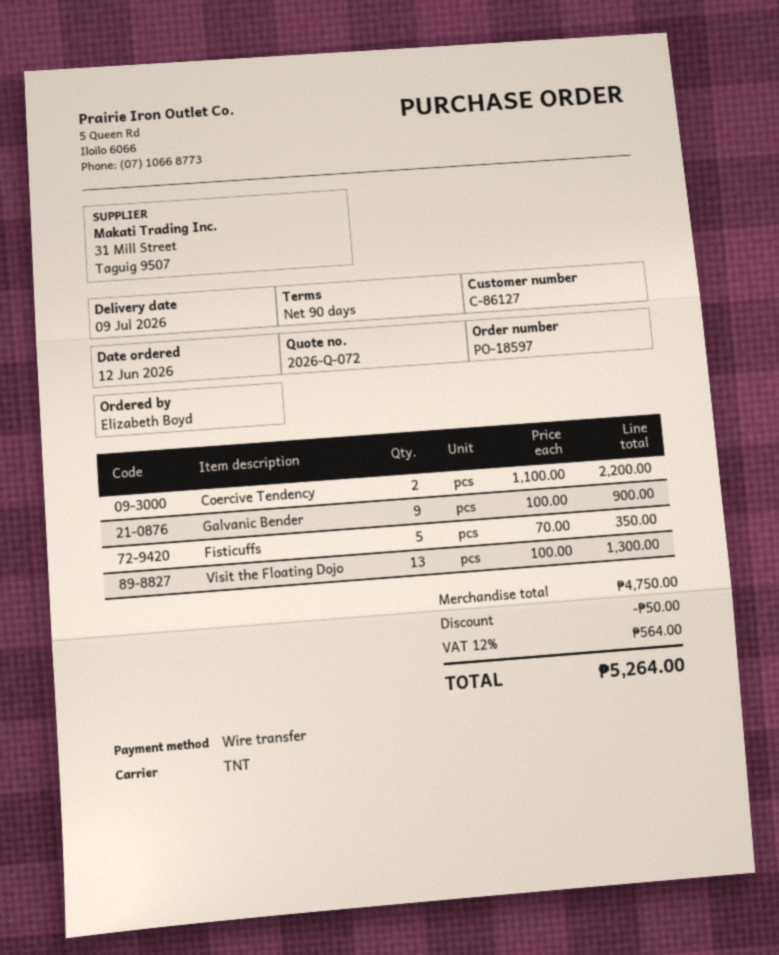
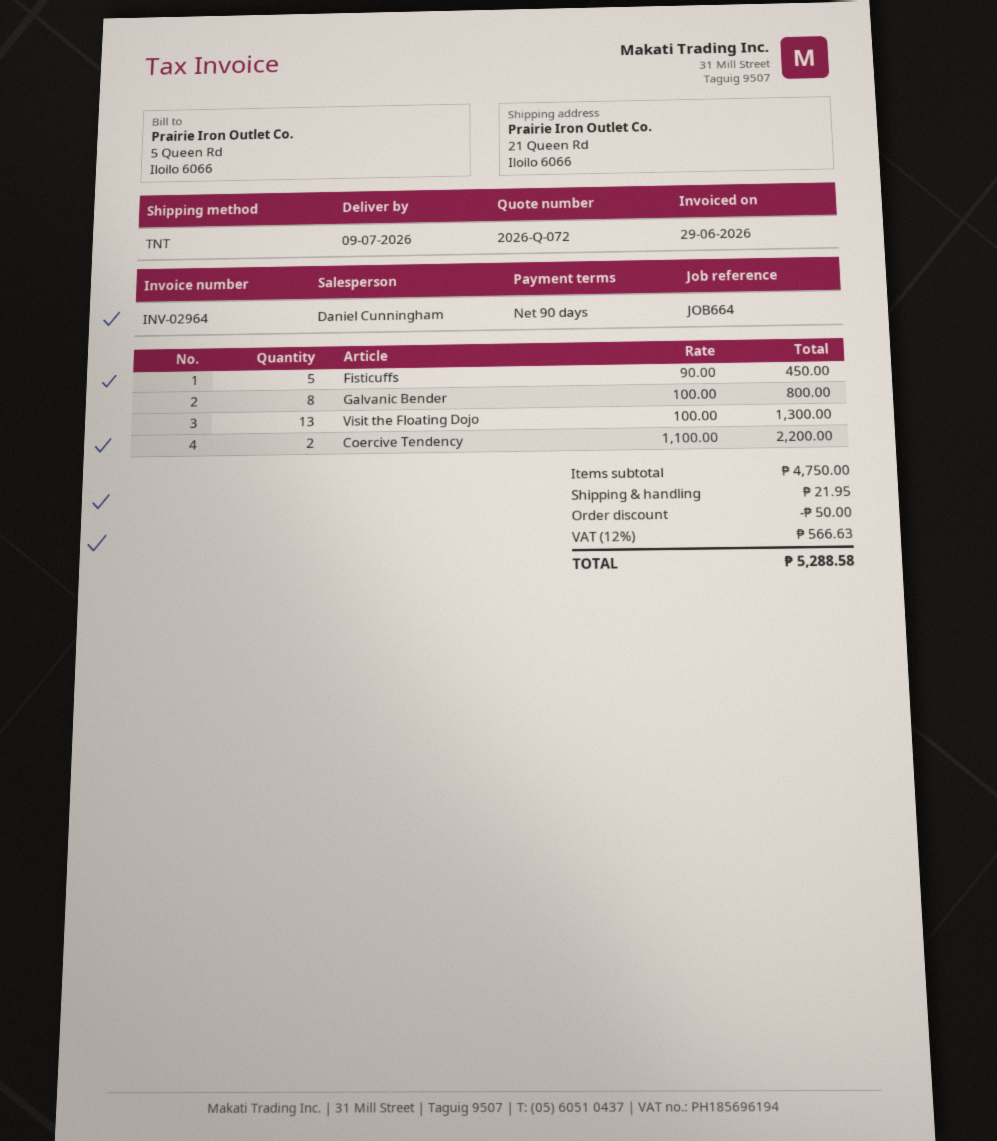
Galvanic Bender: 9 x 100.00 = 900.00 -> 8 x 100.00 = 800.00
Fisticuffs: 5 x 70.00 = 350.00 -> 5 x 90.00 = 450.00
shipping: none -> 21.95
tax: 12% = 564.00 -> 12% = 566.63
total: 5264.00 -> 5288.58

